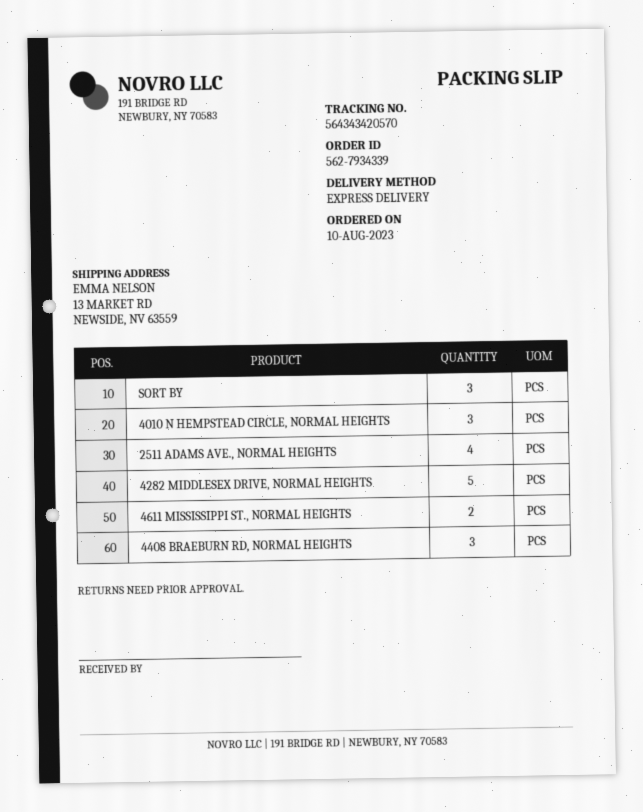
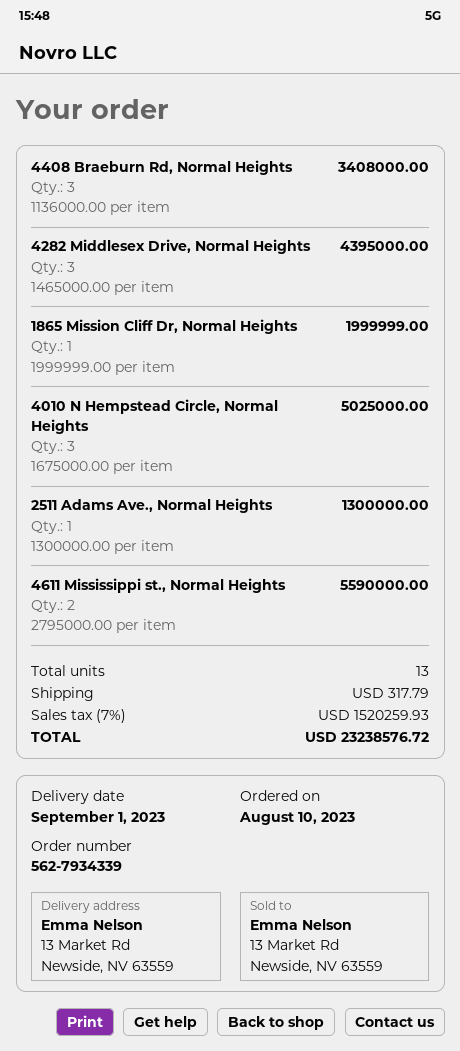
SORT BY: 3 -> none
2511 ADAMS AVE., NORMAL HEIGHTS: 4 -> 1
4282 MIDDLESEX DRIVE, NORMAL HEIGHTS: 5 -> 3
1865 Mission Cliff Dr, Normal Heights: none -> 1

